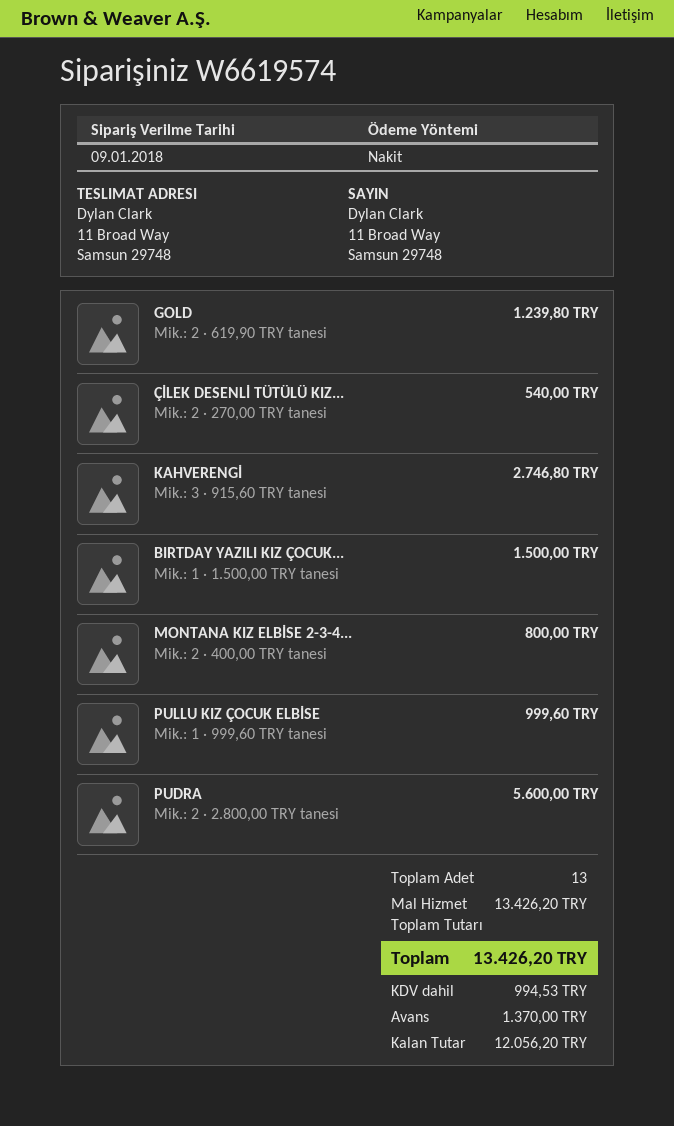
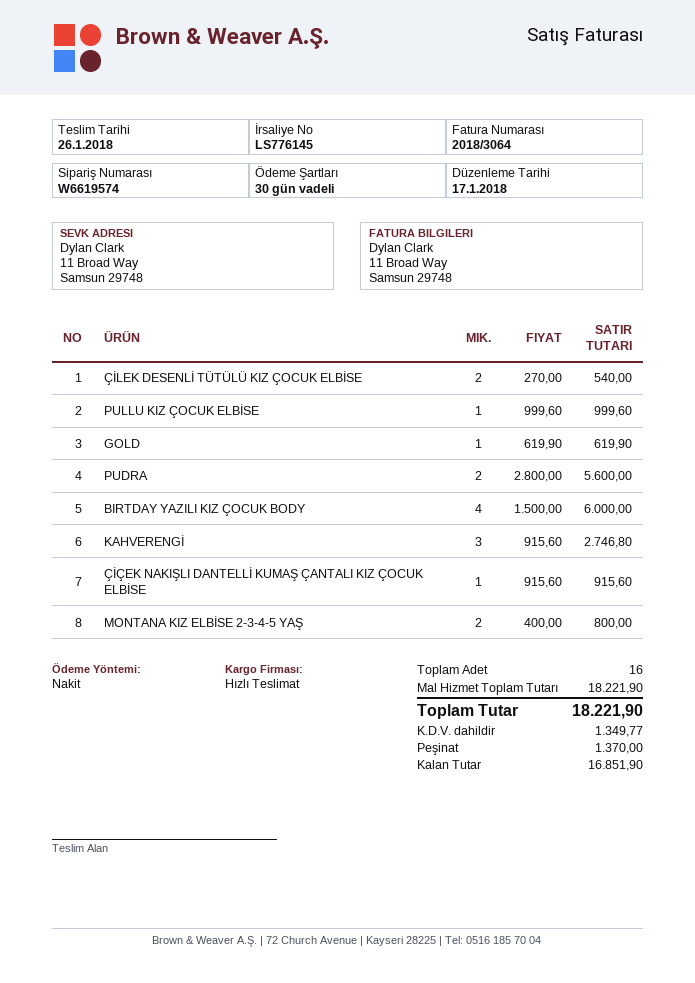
GOLD: 2 x 619.90 = 1239.80 -> 1 x 619.90 = 619.90
BIRTDAY YAZILI KIZ ÇOCUK...: 1 x 1500.00 = 1500.00 -> 4 x 1500.00 = 6000.00
ÇİÇEK NAKIŞLI DANTELLİ KUMAŞ ÇANTALI KIZ ÇOCUK ELBİSE: none -> 1 x 915.60 = 915.60
total quantity: 13 -> 16
subtotal: 13426.20 -> 18221.90
tax: 994.53 -> 1349.77
total: 13426.20 -> 18221.90
balance: 12056.20 -> 16851.90

